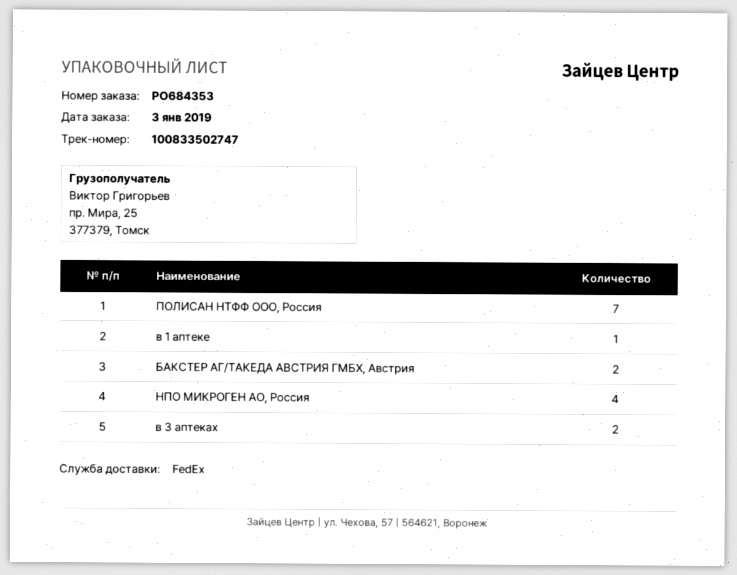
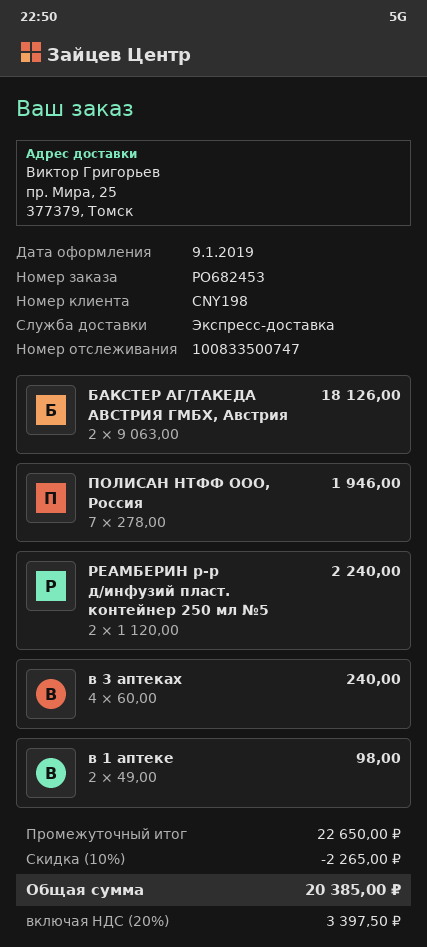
order number: PO684353 -> PO682453
order date: 2019-01-03 -> 2019-01-09
shipping method: FedEx -> express
tracking number: 100833502747 -> 100833500747
в 1 аптеке: 1 -> 2
НПО МИКРОГЕН АО, Россия: 4 -> none
в 3 аптеках: 2 -> 4
РЕАМБЕРИН р-р д/инфузий пласт. контейнер 250 мл №5: none -> 2

